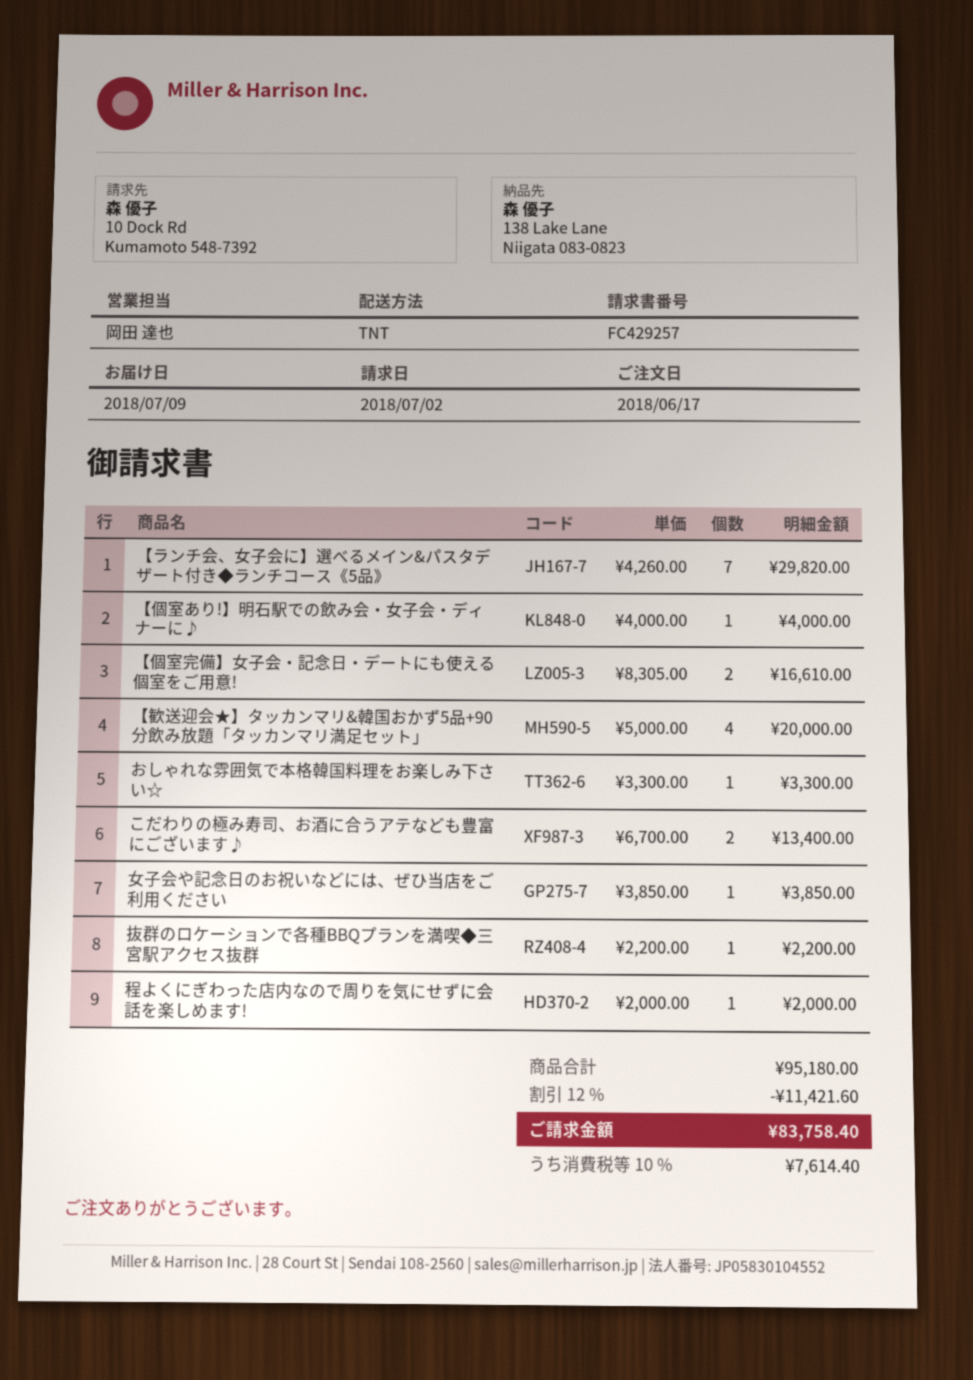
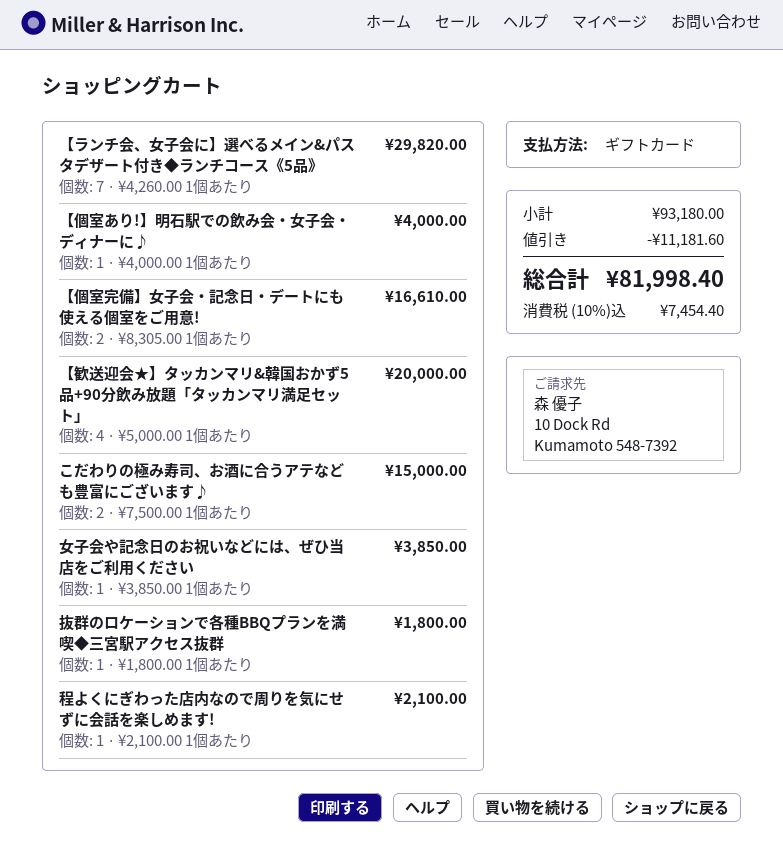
おしゃれな雰囲気で本格韓国料理をお楽しみ下さい☆: 1 x 3300.00 = 3300.00 -> none
こだわりの極み寿司、お酒に合うアテなども豊富にございます♪: 2 x 6700.00 = 13400.00 -> 2 x 7500.00 = 15000.00
抜群のロケーションで各種BBQプランを満喫◆三宮駅アクセス抜群: 1 x 2200.00 = 2200.00 -> 1 x 1800.00 = 1800.00
程よくにぎわった店内なので周りを気にせずに会話を楽しめます!: 1 x 2000.00 = 2000.00 -> 1 x 2100.00 = 2100.00
subtotal: 95180.00 -> 93180.00
discount: 11421.60 -> 11181.60
tax: 10% = 7614.40 -> 10% = 7454.40
total: 83758.40 -> 81998.40

